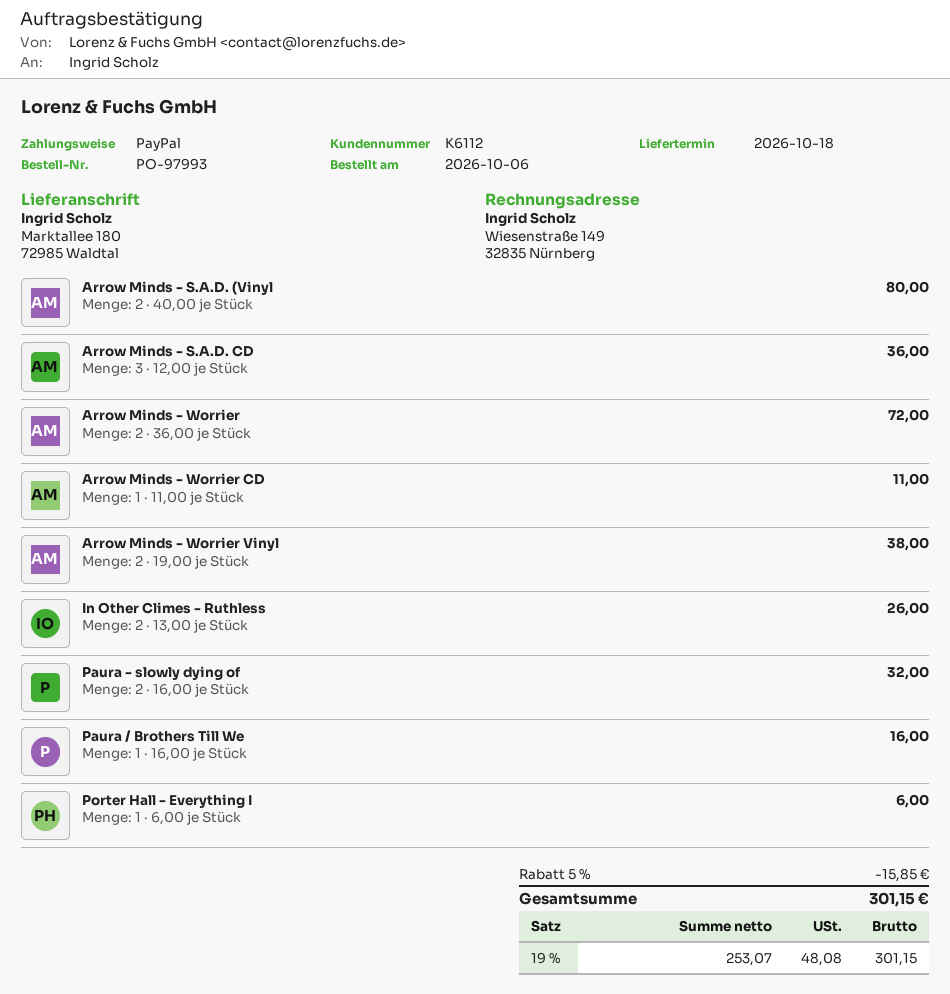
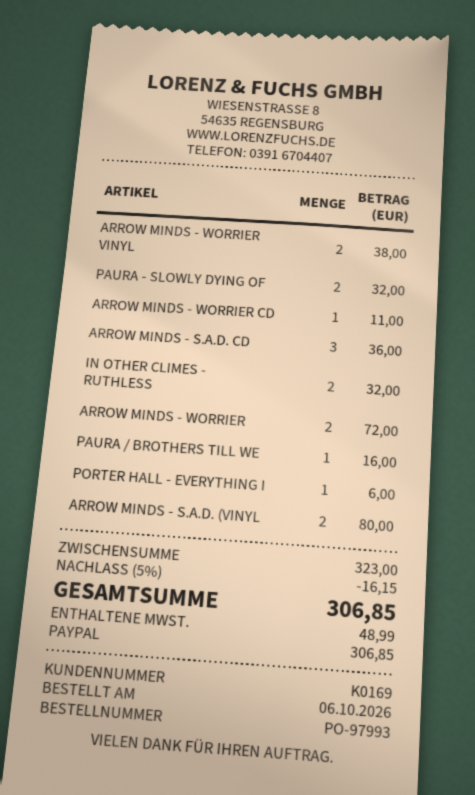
customer number: K6112 -> K0169
In Other Climes - Ruthless: 2 for 26.00 -> 2 for 32.00
discount: 5% = 15.85 -> 5% = 16.15
tax: 48.08 -> 48.99
total: 301.15 -> 306.85

